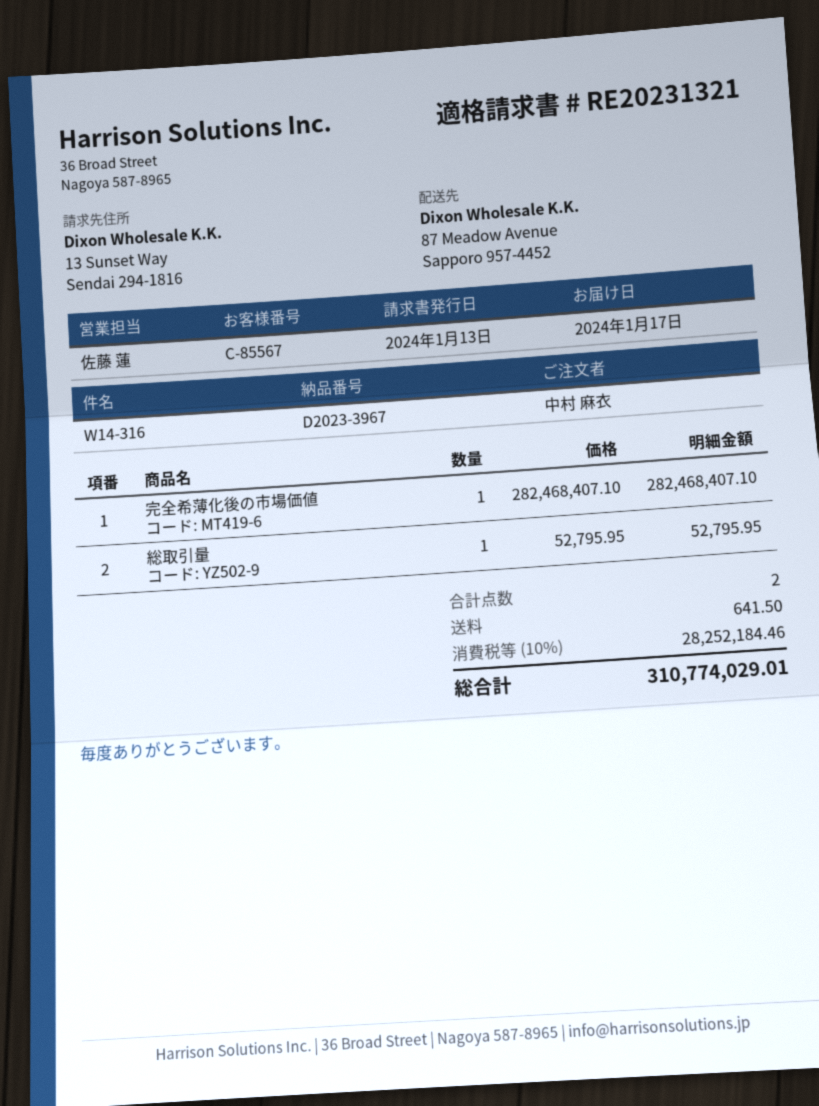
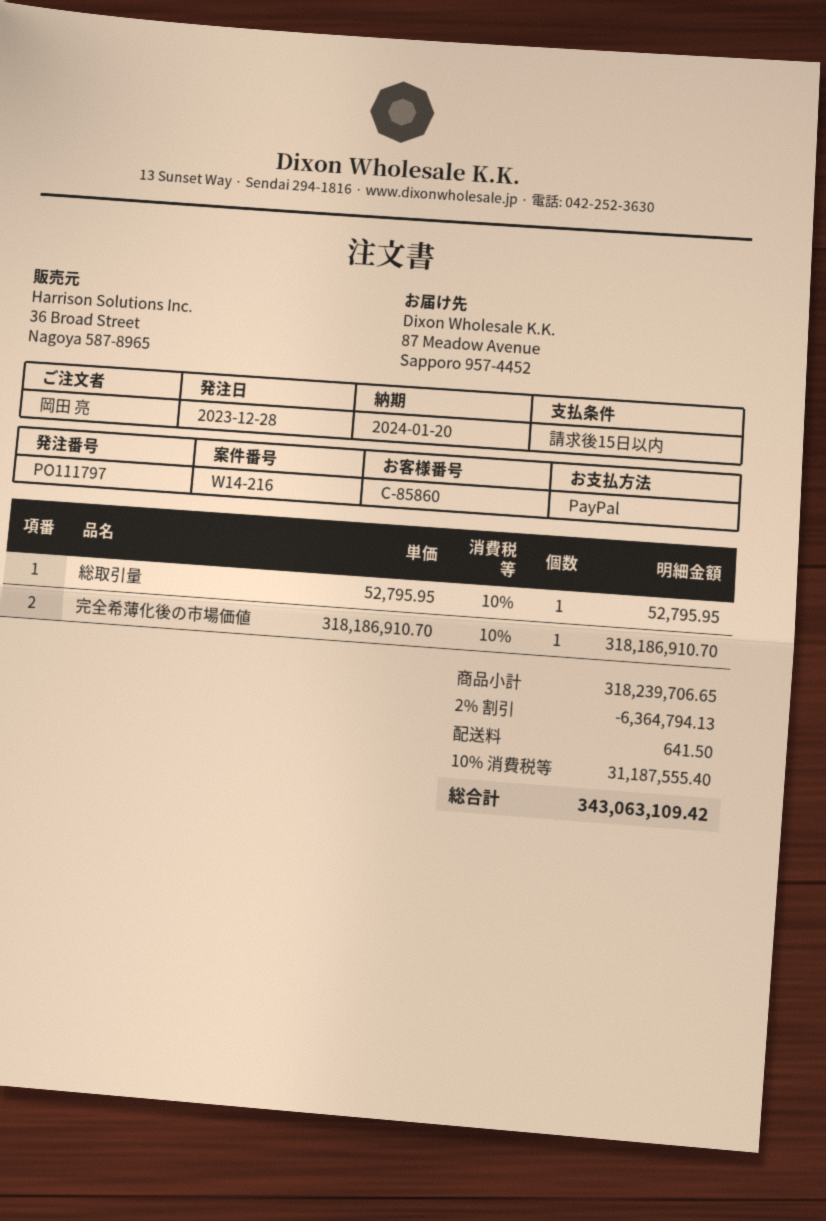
delivery date: 2024-01-17 -> 2024-01-20
customer number: C-85567 -> C-85860
reference: W14-316 -> W14-216
ordered by: 中村 麻衣 -> 岡田 亮
完全希薄化後の市場価値: 1 x 282468407.10 = 282468407.10 -> 1 x 318186910.70 = 318186910.70
discount: none -> 2% = 6364794.13
tax: 10% = 28252184.46 -> 10% = 31187555.40
total: 310774029.01 -> 343063109.42

